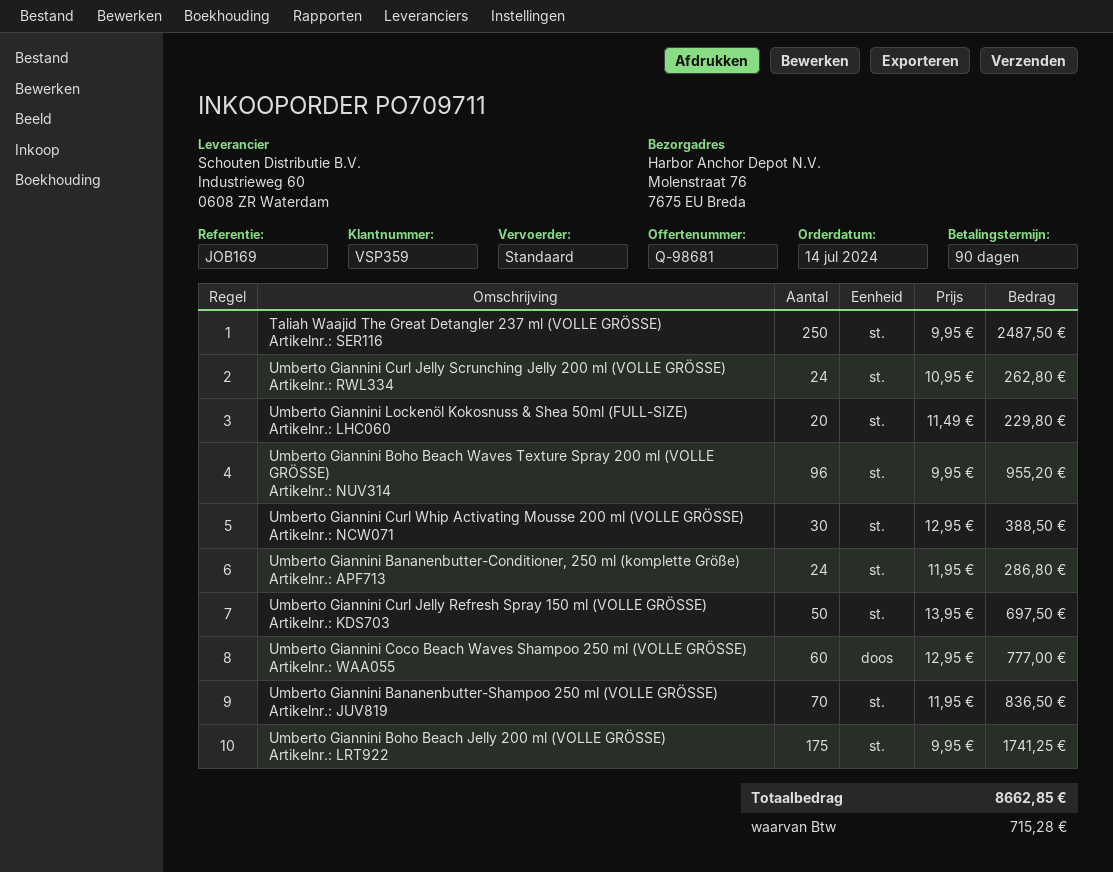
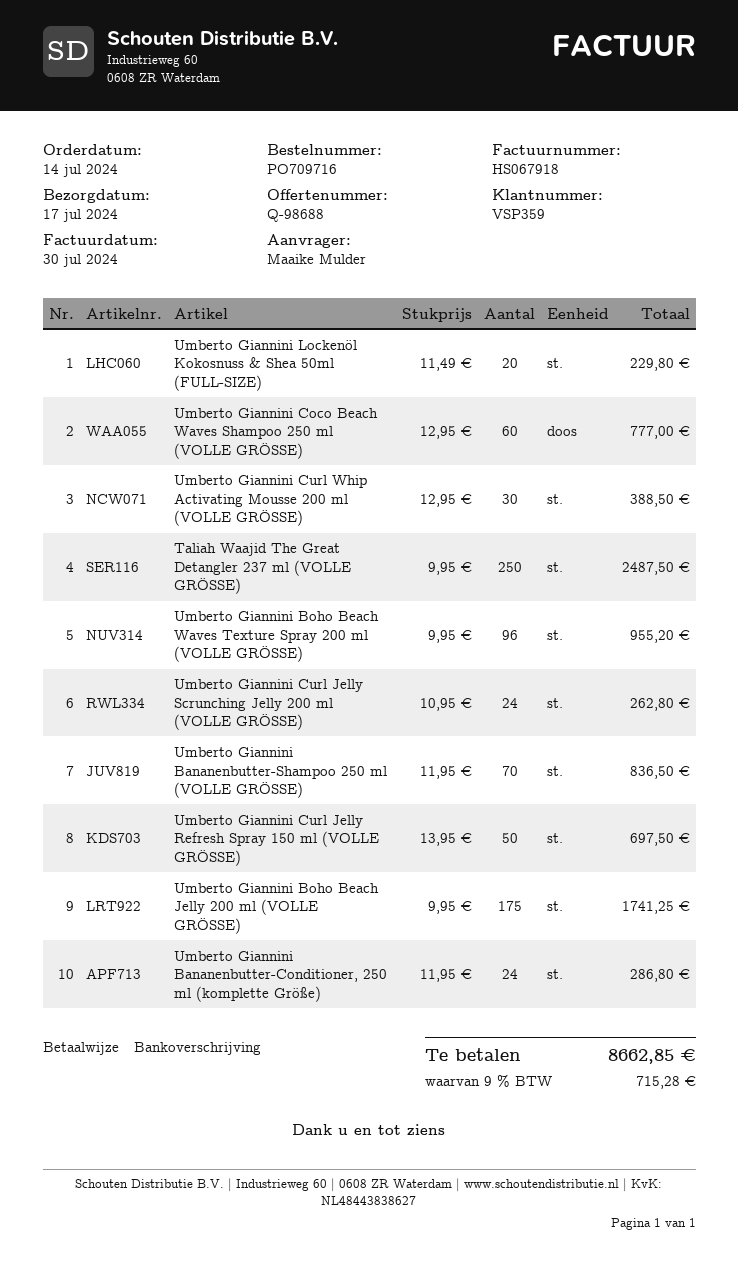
quote number: Q-98681 -> Q-98688
order number: PO709711 -> PO709716

